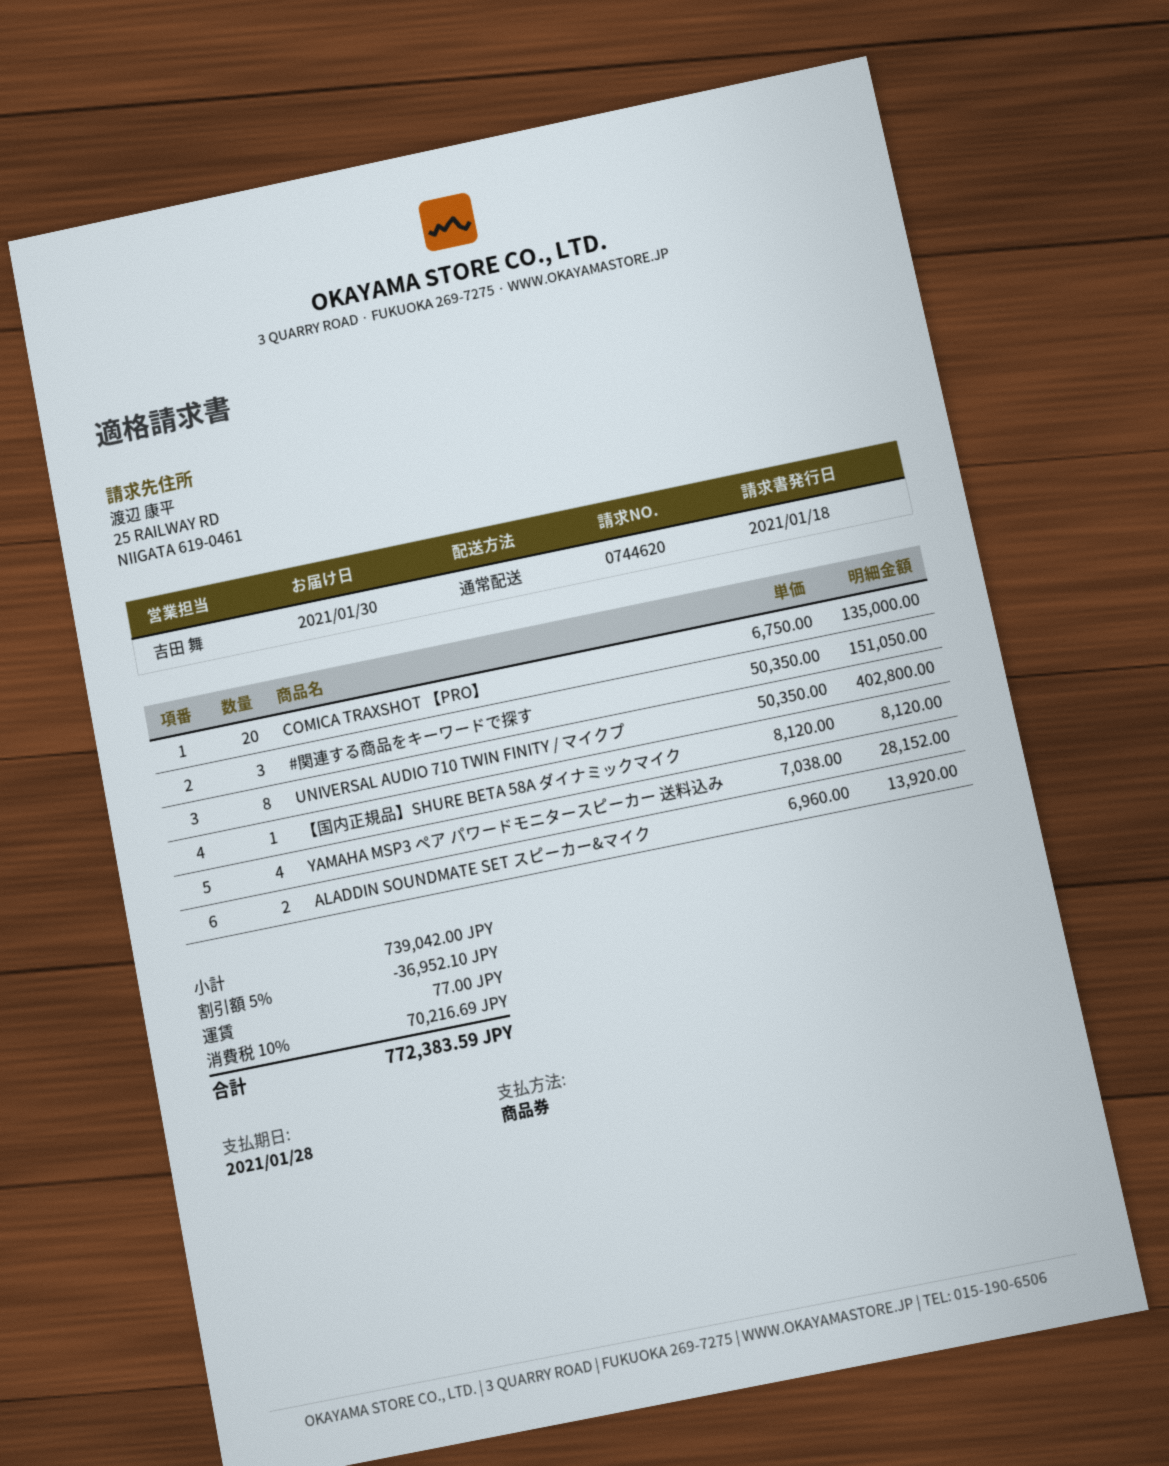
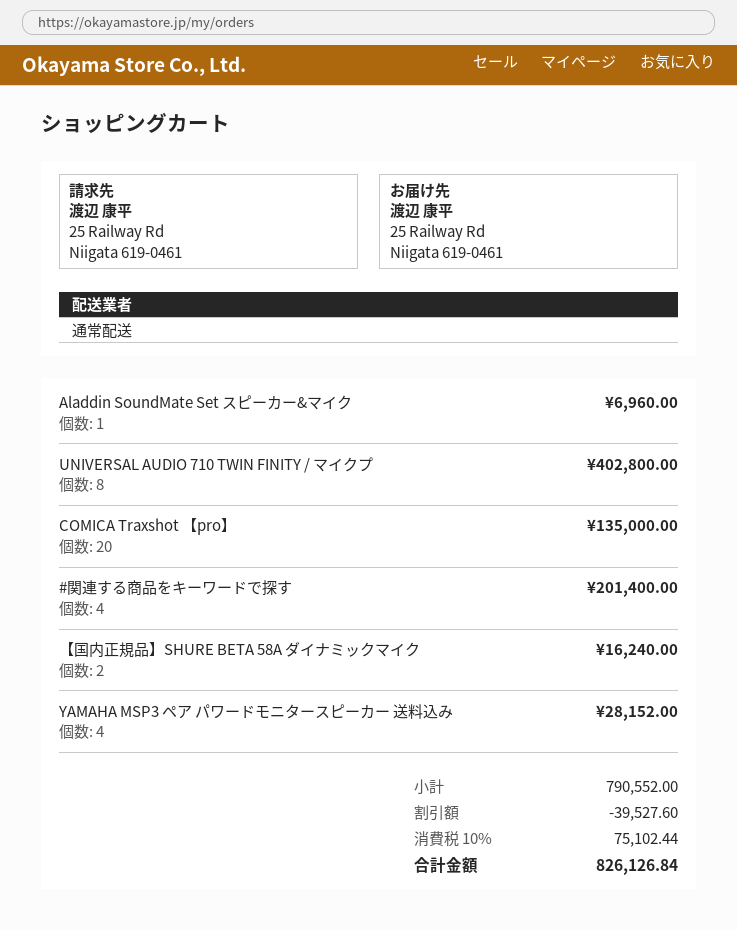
#関連する商品をキーワードで探す: 3 for 151050.00 -> 4 for 201400.00
【国内正規品】SHURE BETA 58A ダイナミックマイク: 1 for 8120.00 -> 2 for 16240.00
ALADDIN SOUNDMATE SET スピーカー&マイク: 2 for 13920.00 -> 1 for 6960.00
subtotal: 739042.00 -> 790552.00
discount: 36952.10 -> 39527.60
shipping: 77.00 -> none
tax: 10% = 70216.69 -> 10% = 75102.44
total: 772383.59 -> 826126.84

